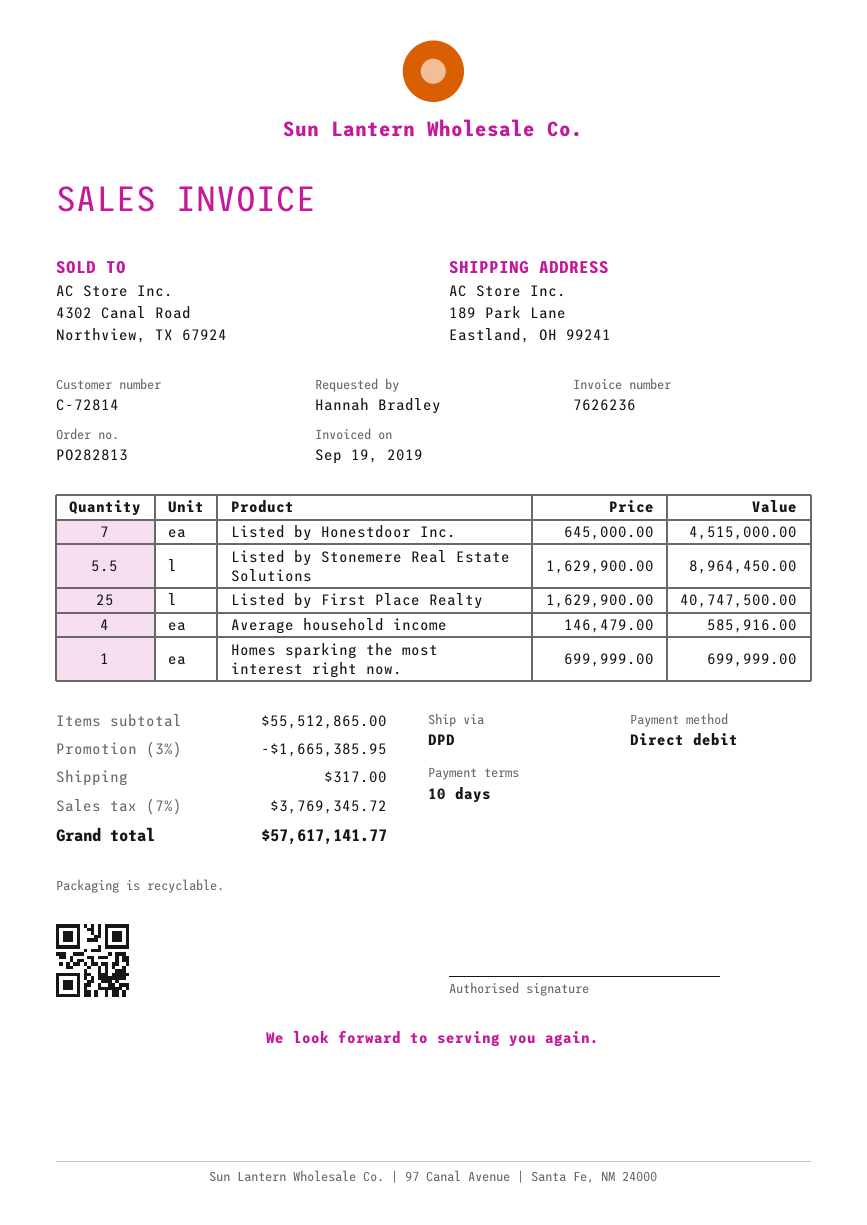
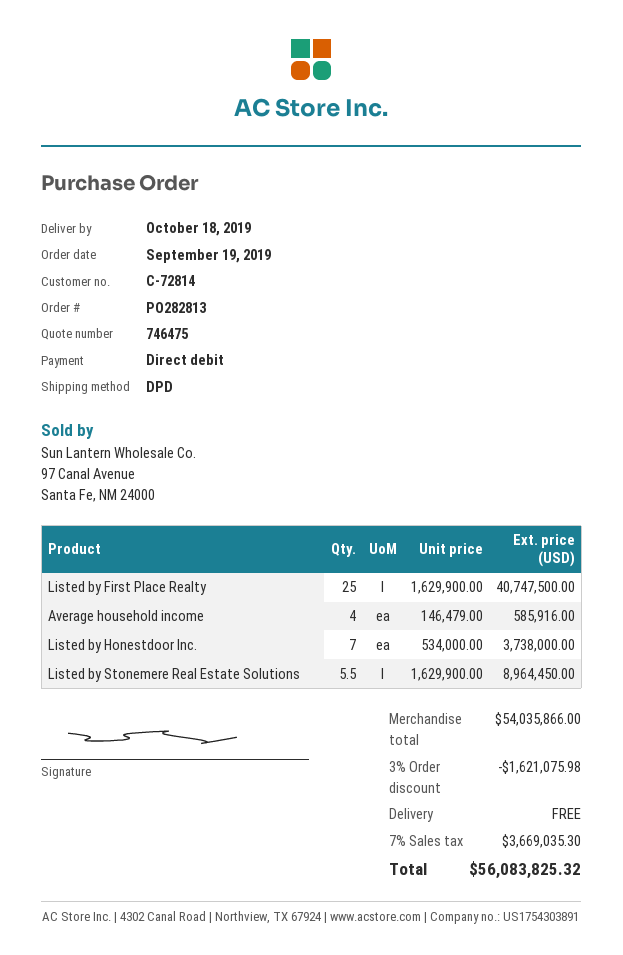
Listed by Honestdoor Inc.: 7 x 645000.00 = 4515000.00 -> 7 x 534000.00 = 3738000.00
Homes sparking the most interest right now.: 1 x 699999.00 = 699999.00 -> none
subtotal: 55512865.00 -> 54035866.00
discount: 3% = 1665385.95 -> 3% = 1621075.98
shipping: 317.00 -> 0.00
tax: 7% = 3769345.72 -> 7% = 3669035.30
total: 57617141.77 -> 56083825.32

